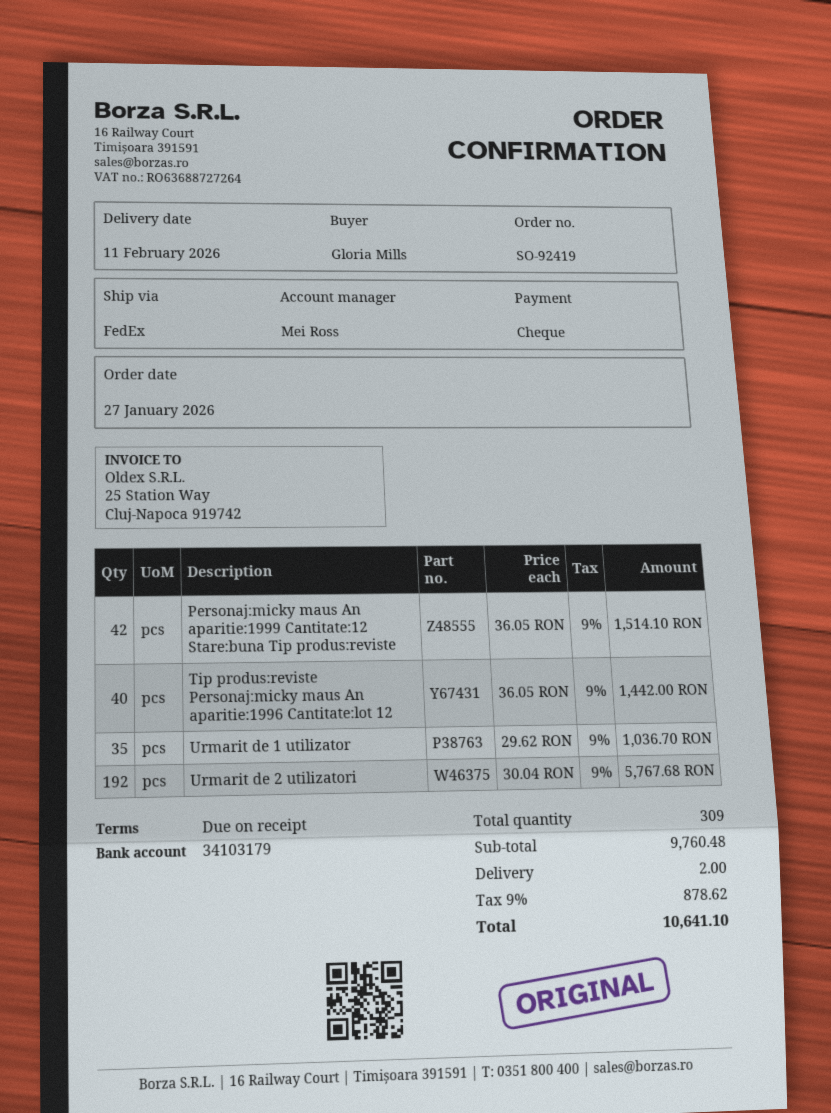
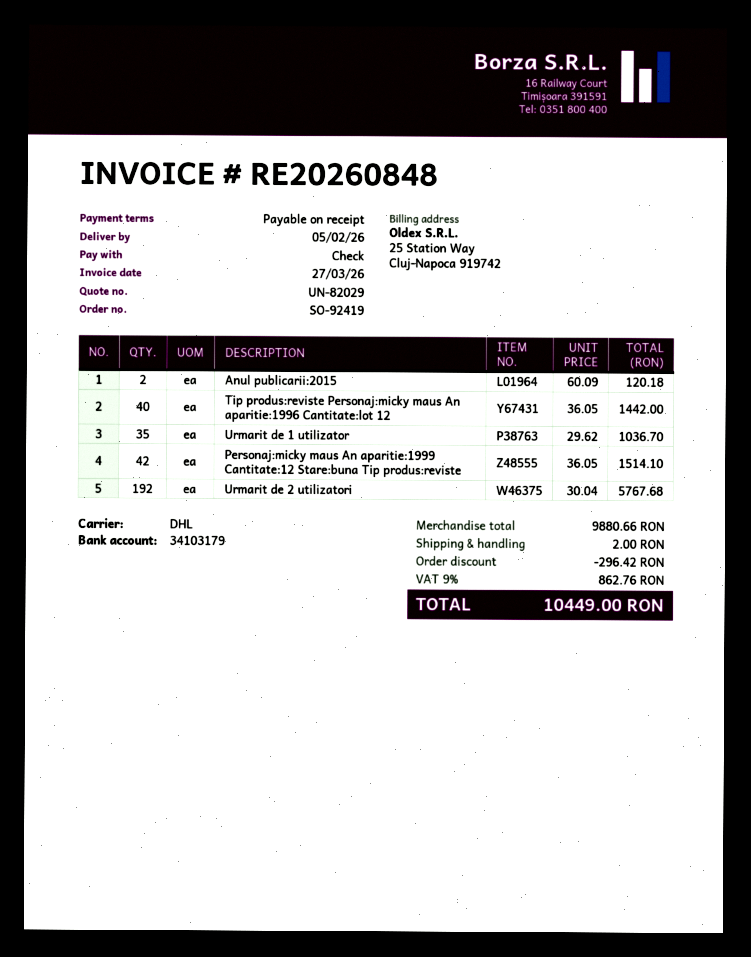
delivery date: 2026-02-11 -> 2026-02-05
shipping method: FedEx -> DHL
Anul publicarii:2015: none -> 2 x 60.09 = 120.18
subtotal: 9760.48 -> 9880.66
discount: none -> 296.42
tax: 9% = 878.62 -> 9% = 862.76
total: 10641.10 -> 10449.00

